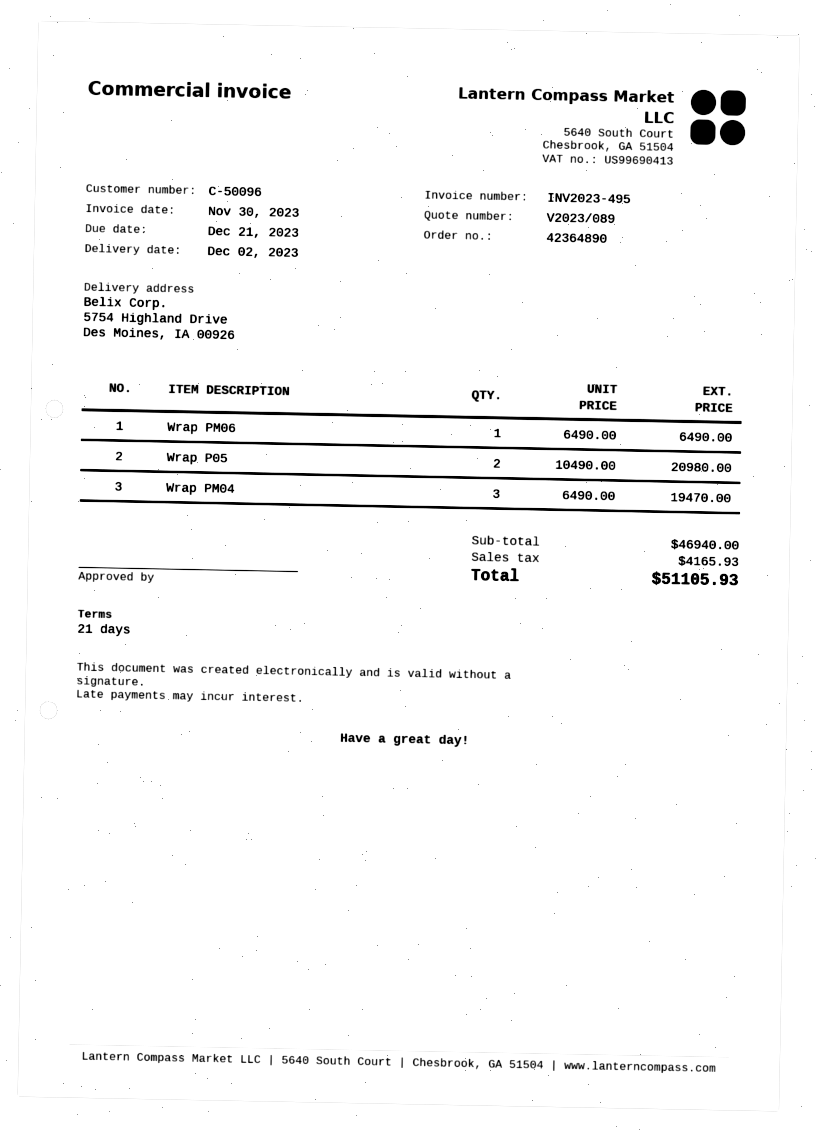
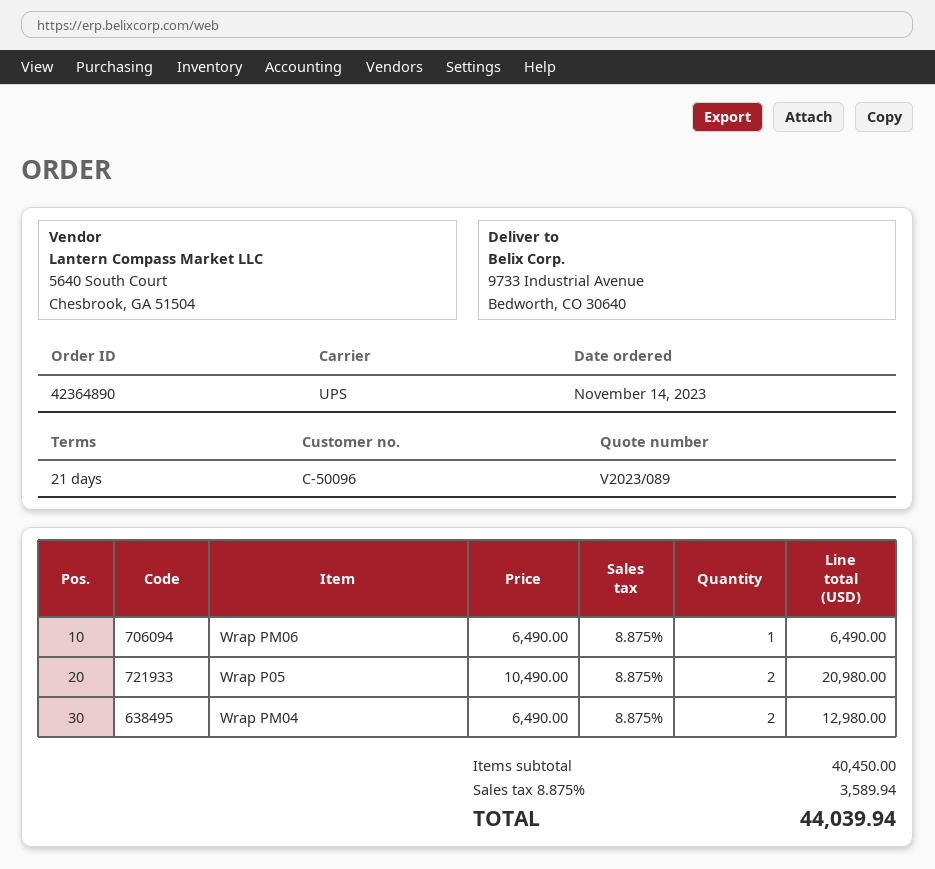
ship to: 5754 Highland Drive, Des Moines, IA 00926 -> 9733 Industrial Avenue, Bedworth, CO 30640
Wrap PM04: 3 x 6490.00 = 19470.00 -> 2 x 6490.00 = 12980.00
subtotal: 46940.00 -> 40450.00
tax: 4165.93 -> 3589.94
total: 51105.93 -> 44039.94

